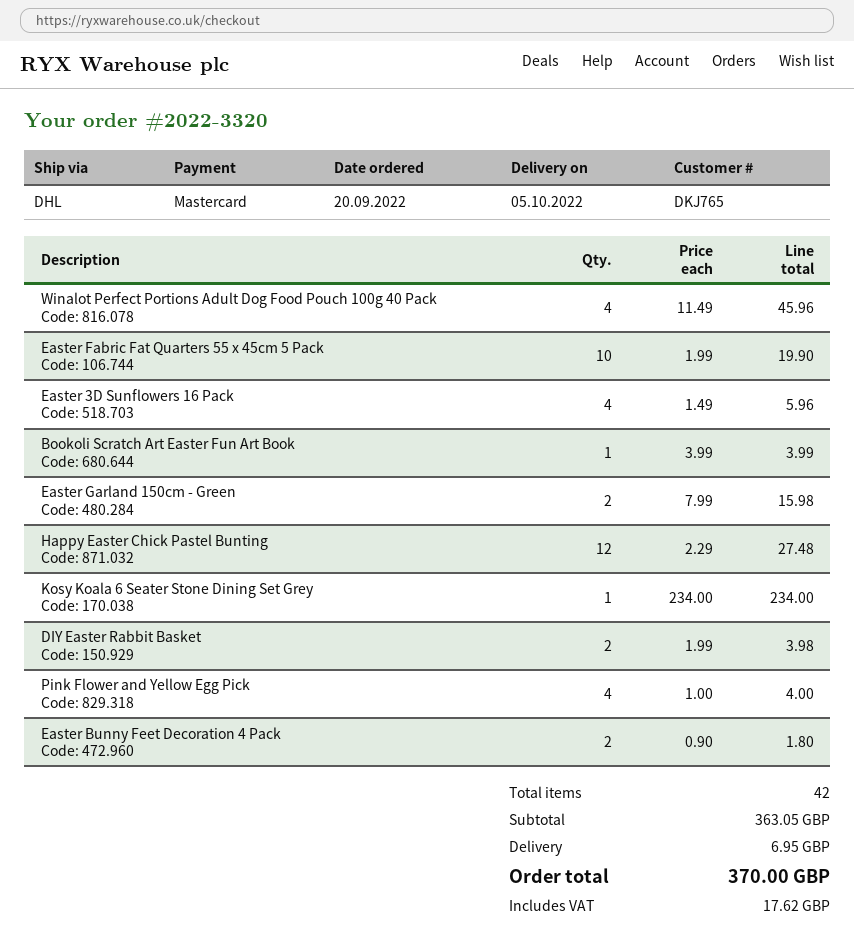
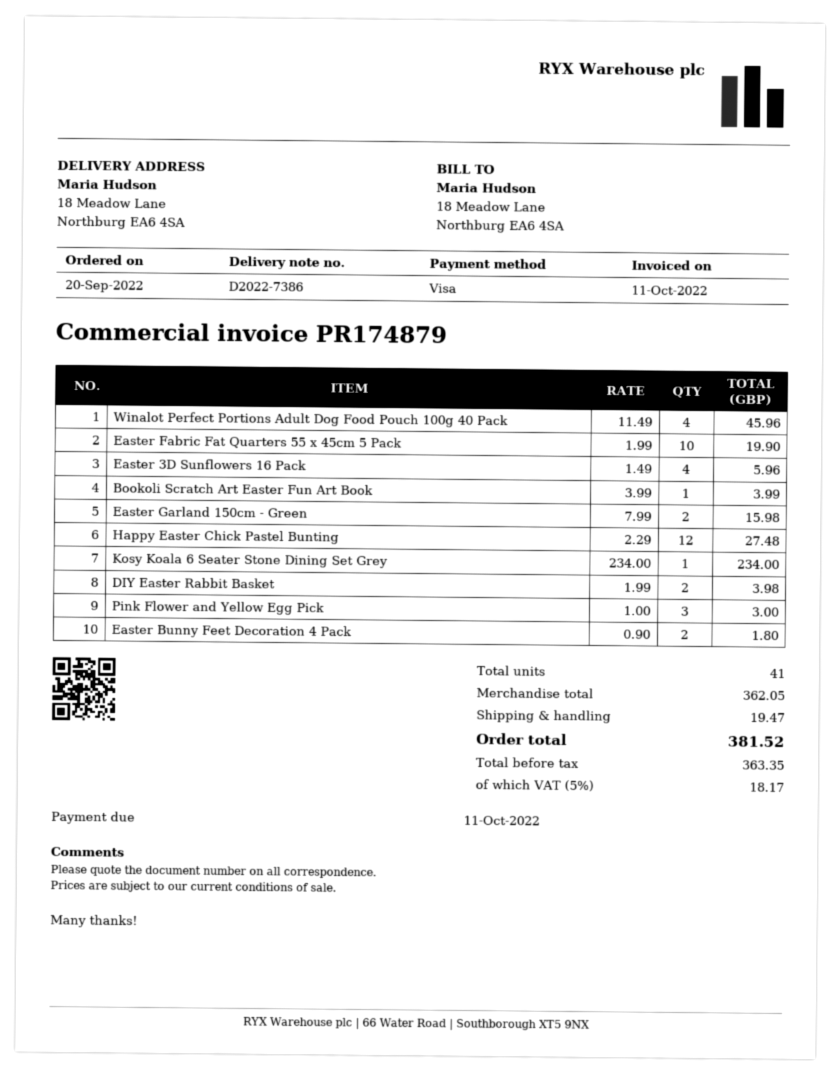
payment method: Mastercard -> Visa
Pink Flower and Yellow Egg Pick: 4 x 1.00 = 4.00 -> 3 x 1.00 = 3.00
total quantity: 42 -> 41
subtotal: 363.05 -> 362.05
shipping: 6.95 -> 19.47
tax: 17.62 -> 18.17
total: 370.00 -> 381.52

